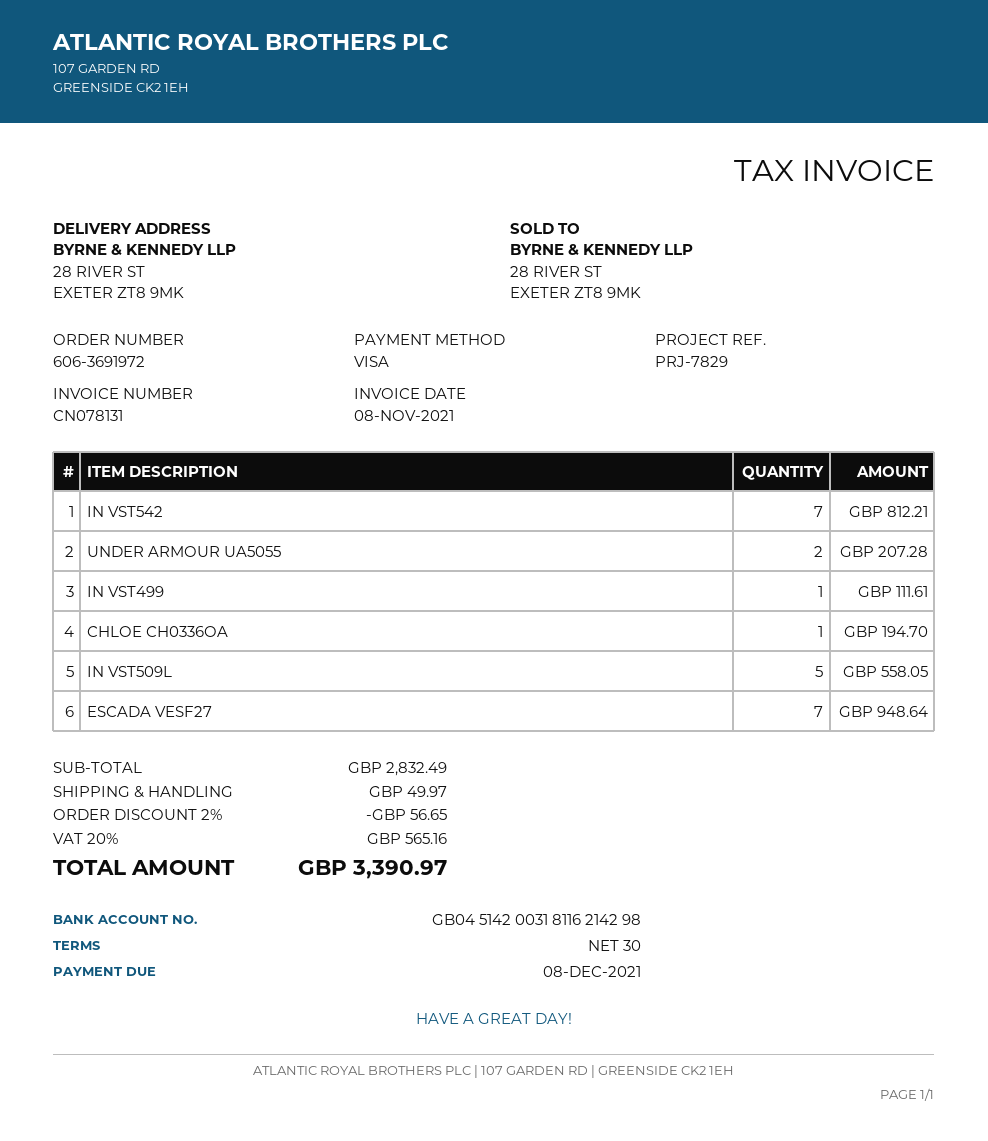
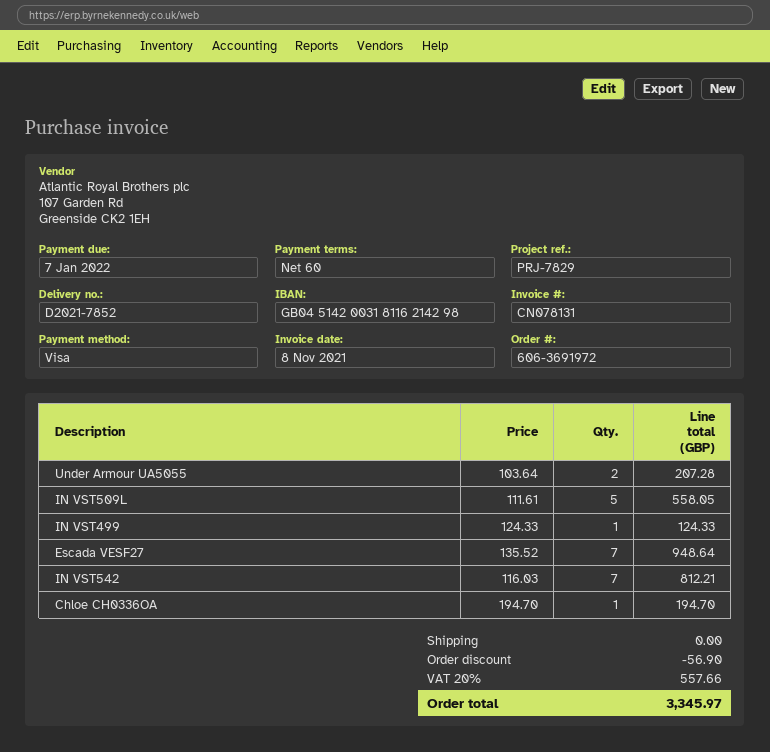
payment terms: 30 days -> 60 days
due date: 2021-12-08 -> 2022-01-07
IN VST499: 1 for 111.61 -> 1 for 124.33
discount: 56.65 -> 56.90
shipping: 49.97 -> 0.00
tax: 20% = 565.16 -> 20% = 557.66
total: 3390.97 -> 3345.97

